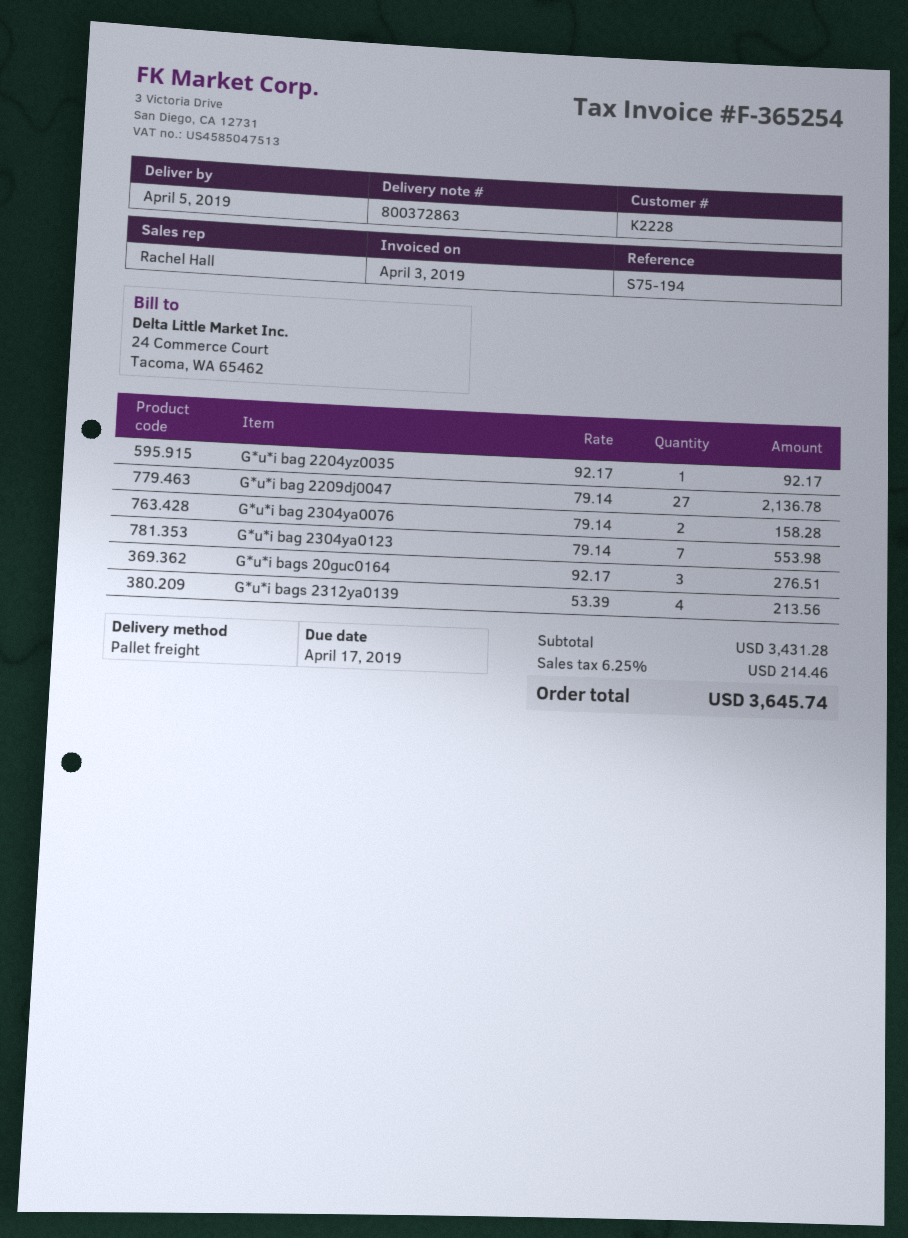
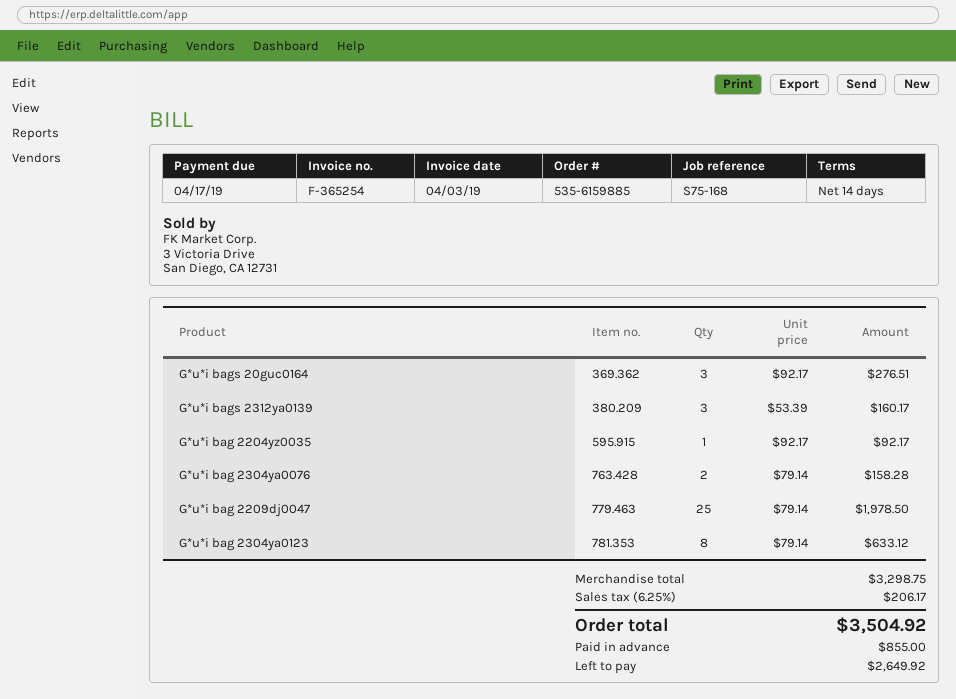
reference: S75-194 -> S75-168
G*u*i bag 2209dj0047: 27 x 79.14 = 2136.78 -> 25 x 79.14 = 1978.50
G*u*i bag 2304ya0123: 7 x 79.14 = 553.98 -> 8 x 79.14 = 633.12
G*u*i bags 2312ya0139: 4 x 53.39 = 213.56 -> 3 x 53.39 = 160.17
subtotal: 3431.28 -> 3298.75
tax: 6.25% = 214.46 -> 6.25% = 206.17
total: 3645.74 -> 3504.92

